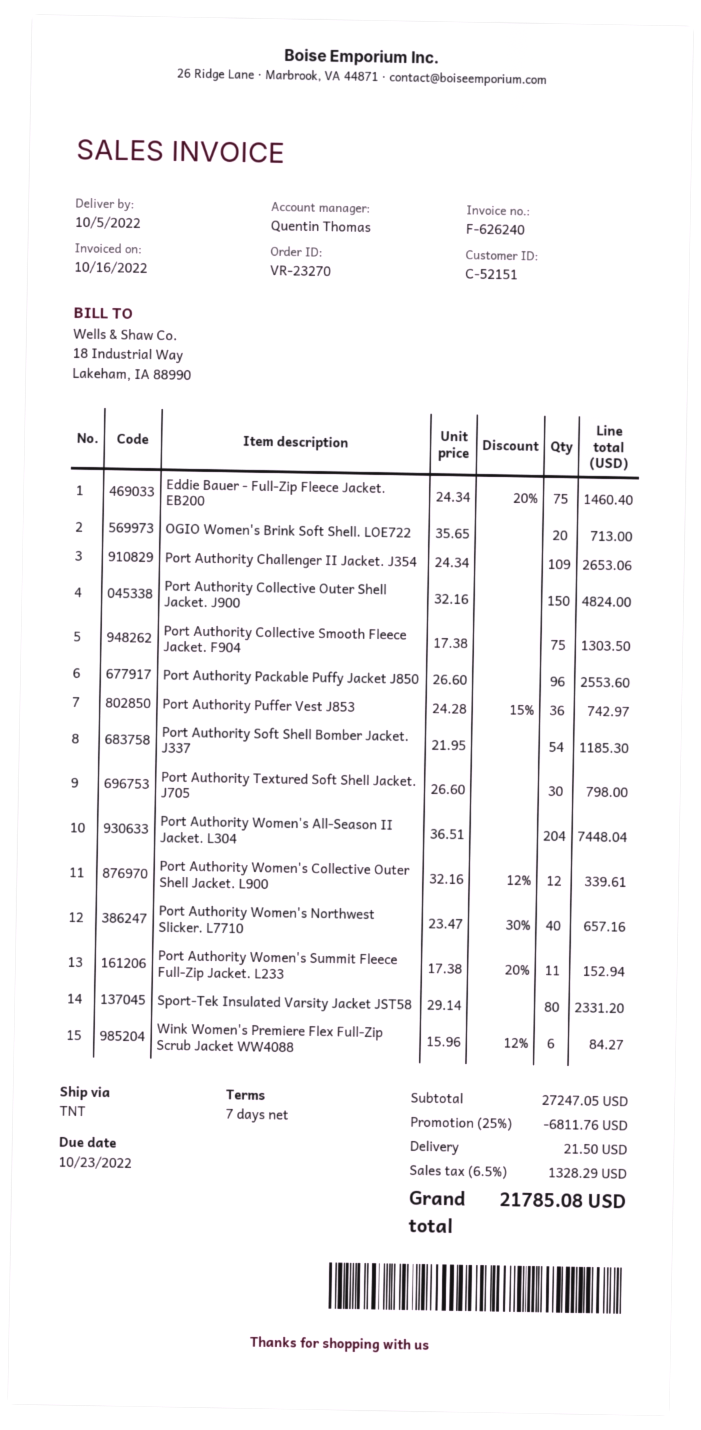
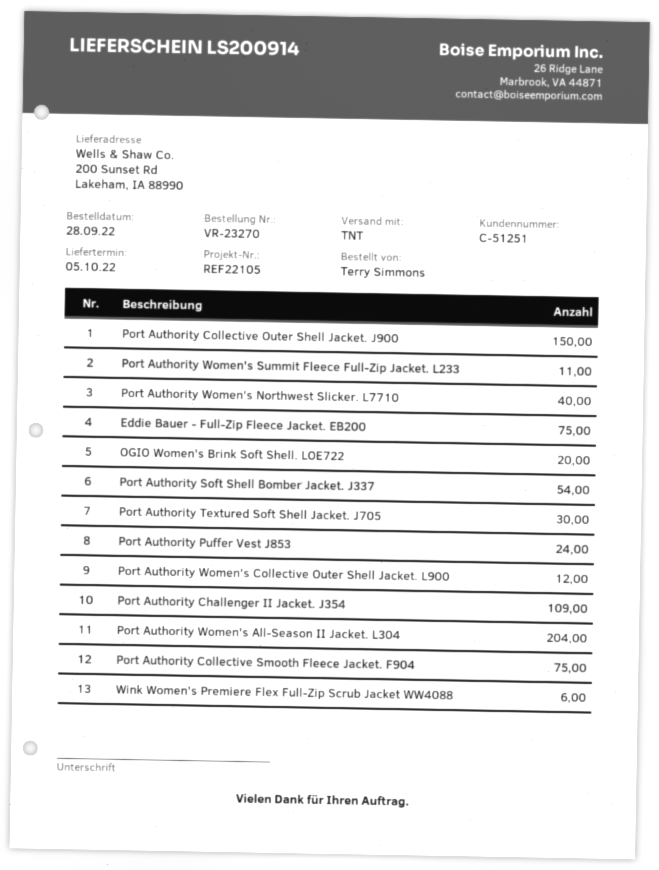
customer number: C-52151 -> C-51251
Port Authority Packable Puffy Jacket J850: 96 -> none
Port Authority Puffer Vest J853: 36 -> 24
Sport-Tek Insulated Varsity Jacket JST58: 80 -> none

